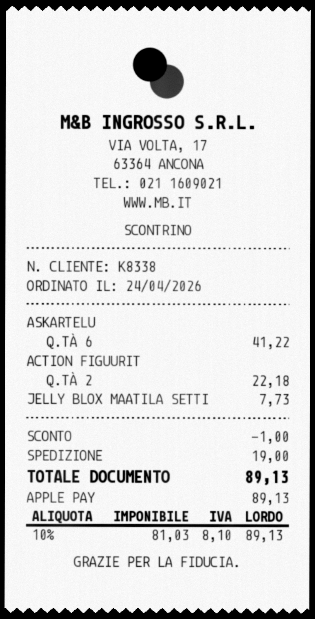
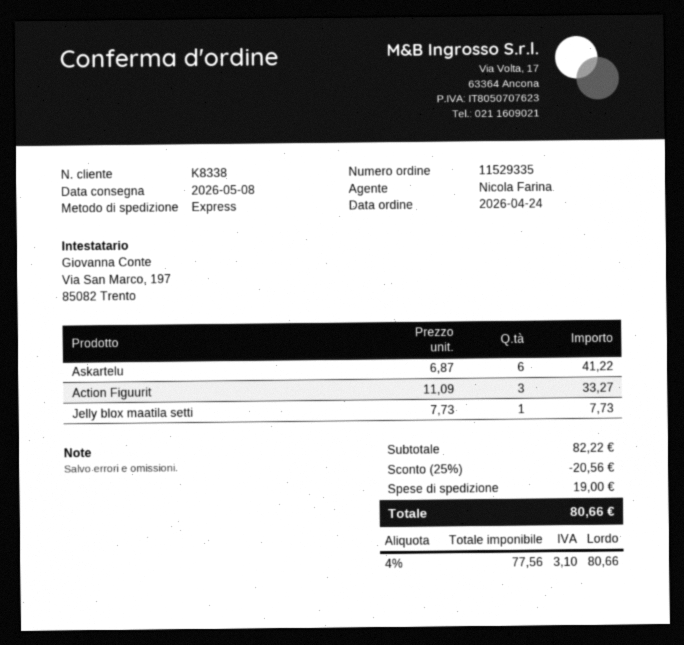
ACTION FIGUURIT: 2 for 22.18 -> 3 for 33.27
discount: 1.00 -> 20.56
net: 81.03 -> 77.56
tax: 10% = 8.10 -> 4% = 3.10
total: 89.13 -> 80.66

